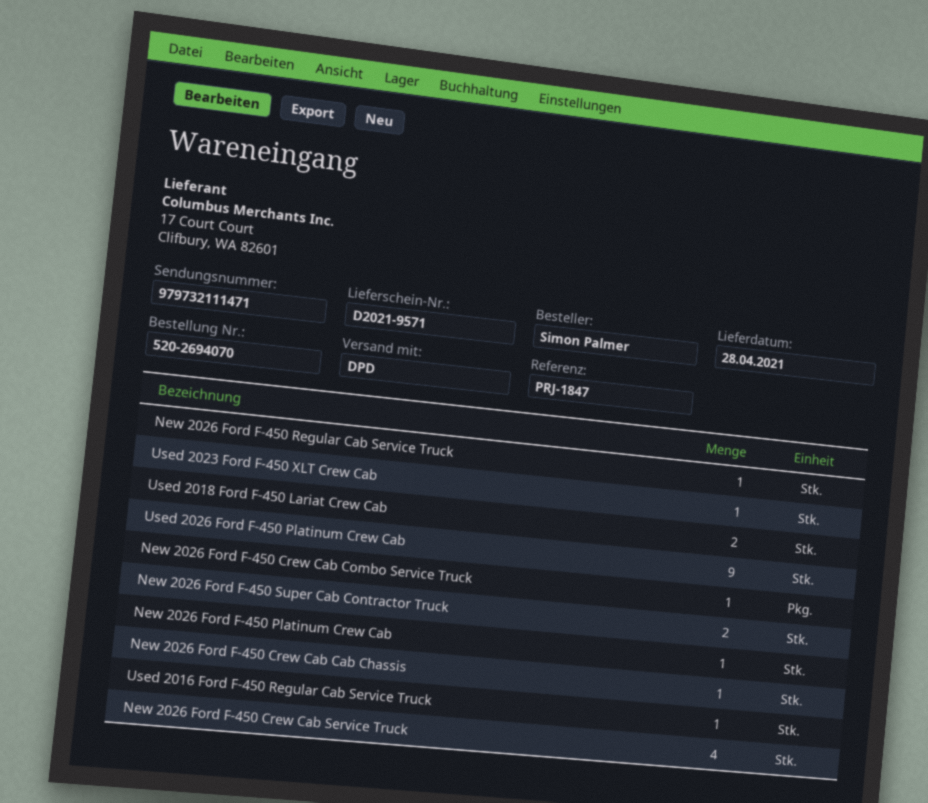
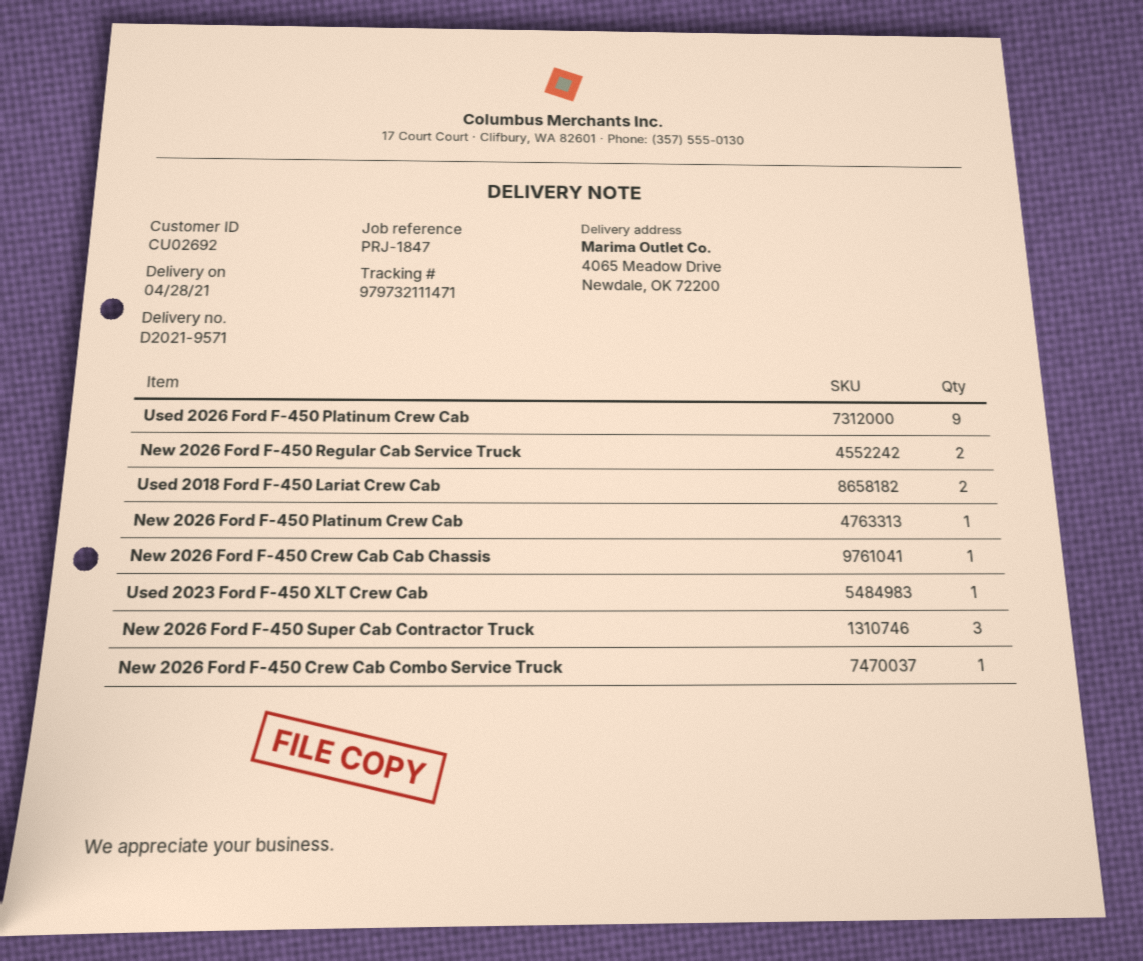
New 2026 Ford F-450 Regular Cab Service Truck: 1 -> 2
New 2026 Ford F-450 Super Cab Contractor Truck: 2 -> 3
Used 2016 Ford F-450 Regular Cab Service Truck: 1 -> none
New 2026 Ford F-450 Crew Cab Service Truck: 4 -> none

